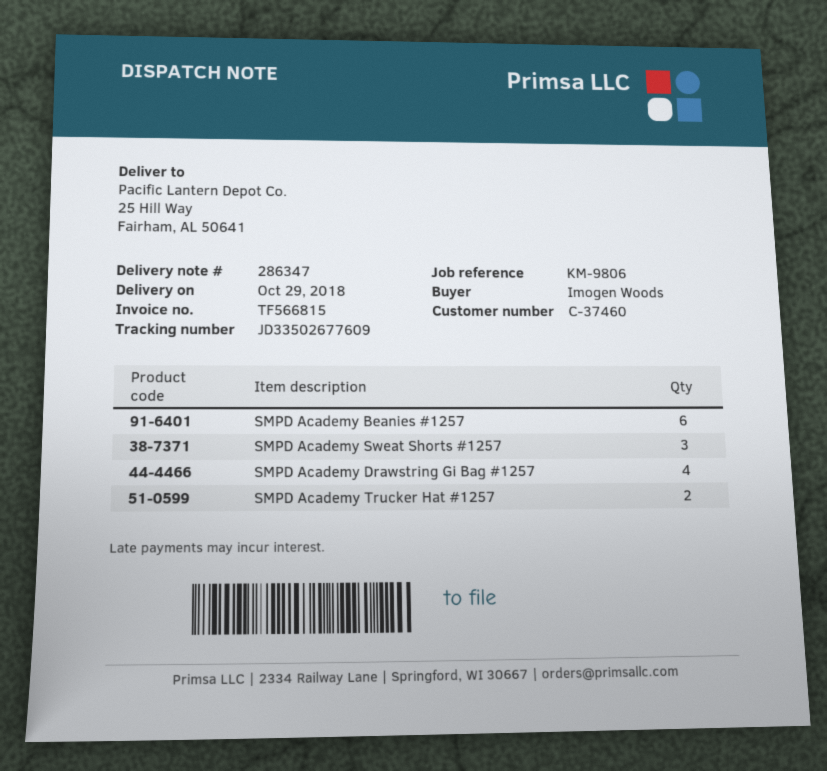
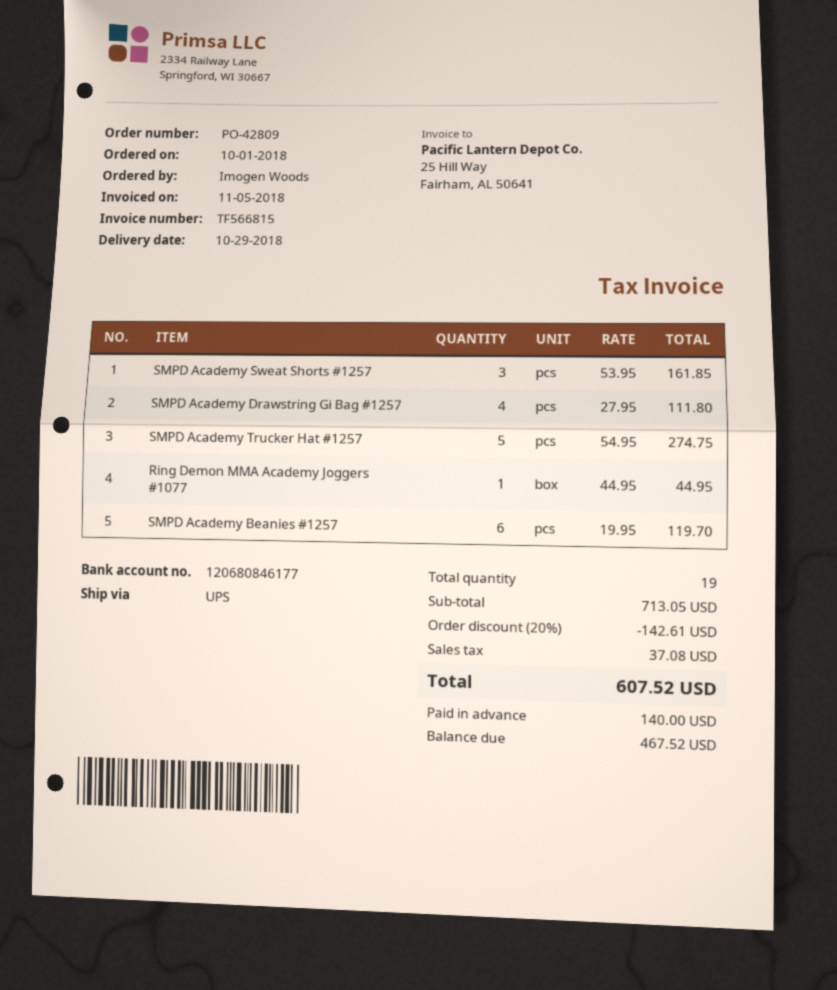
SMPD Academy Trucker Hat #1257: 2 -> 5
Ring Demon MMA Academy Joggers #1077: none -> 1

